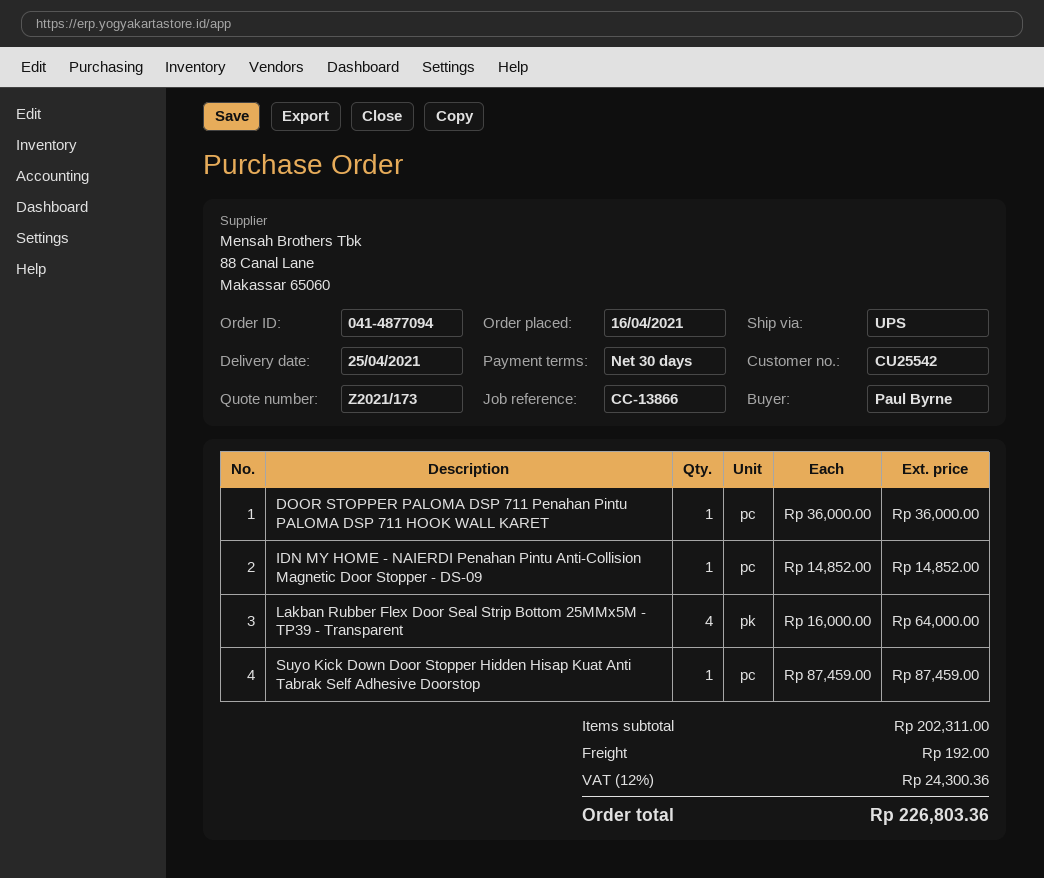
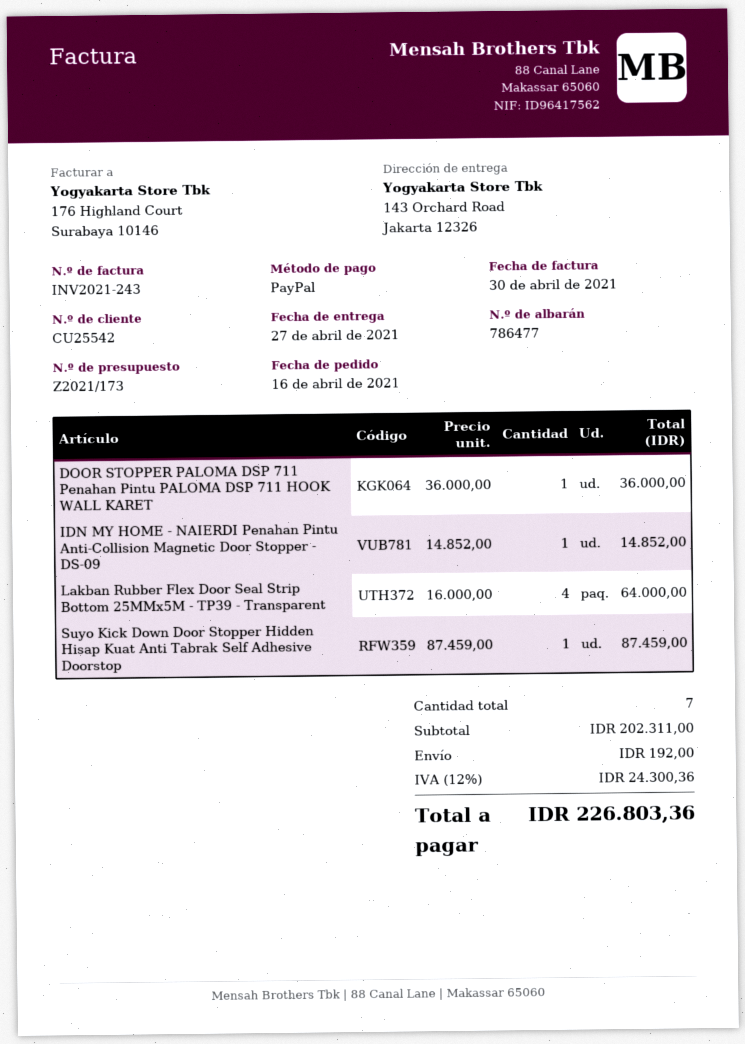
delivery date: 2021-04-25 -> 2021-04-27

